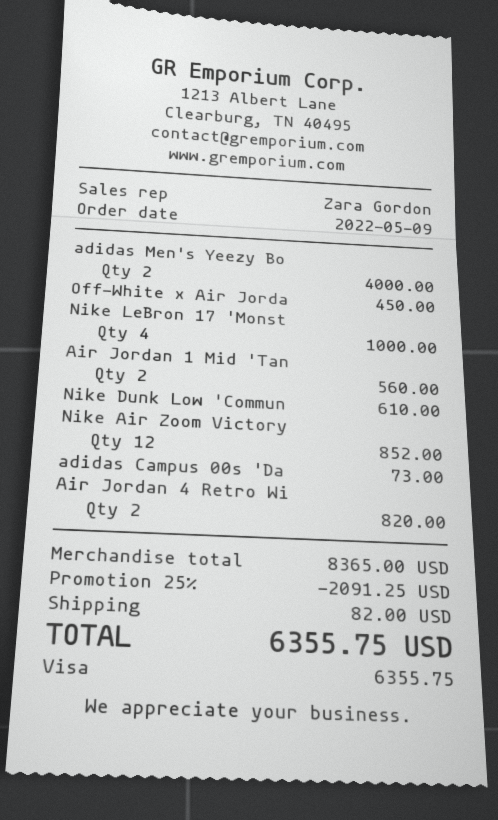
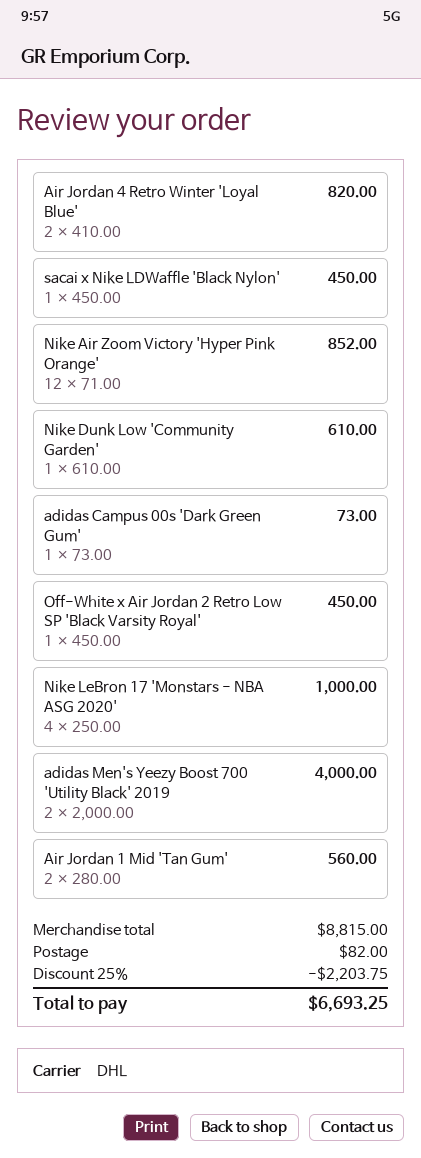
sacai x Nike LDWaffle 'Black Nylon': none -> 1 for 450.00
subtotal: 8365.00 -> 8815.00
discount: 25% = 2091.25 -> 25% = 2203.75
total: 6355.75 -> 6693.25

